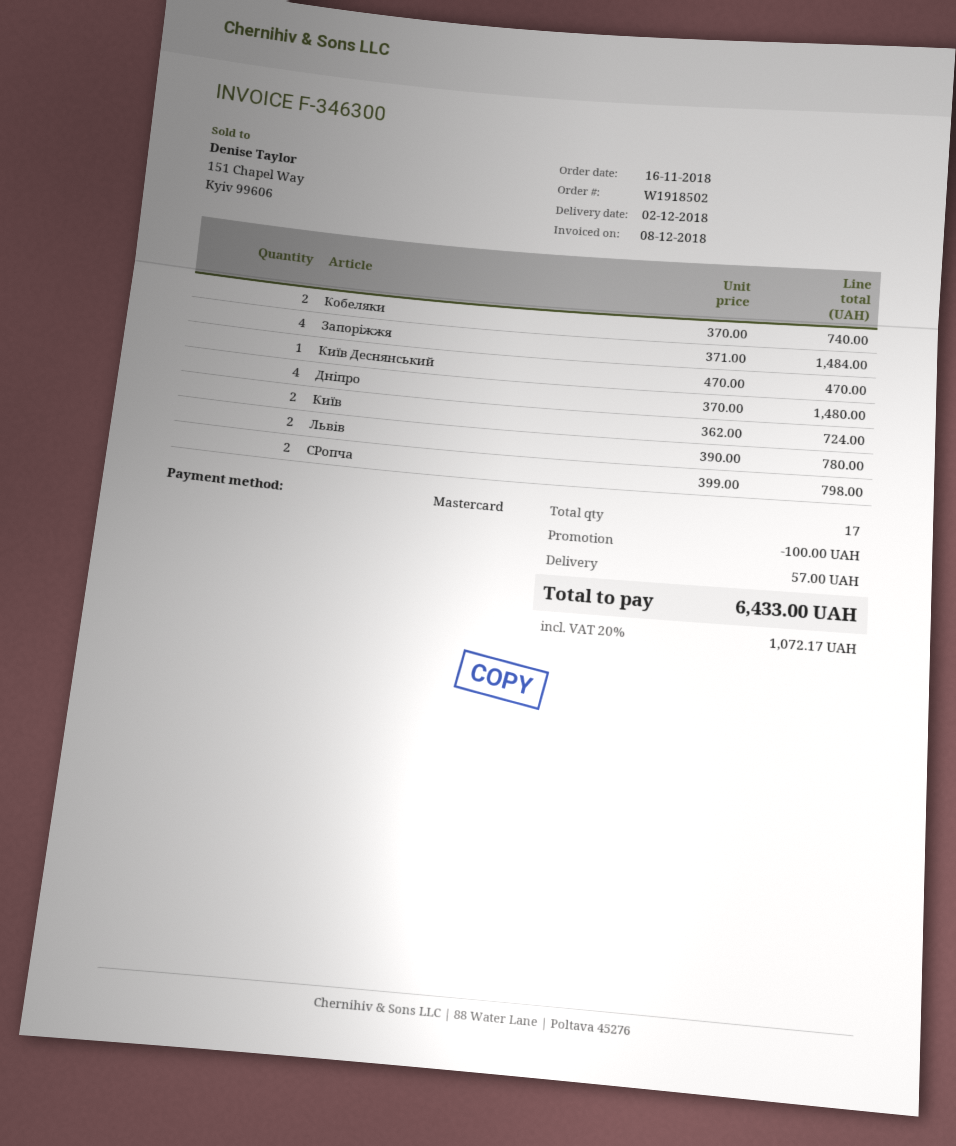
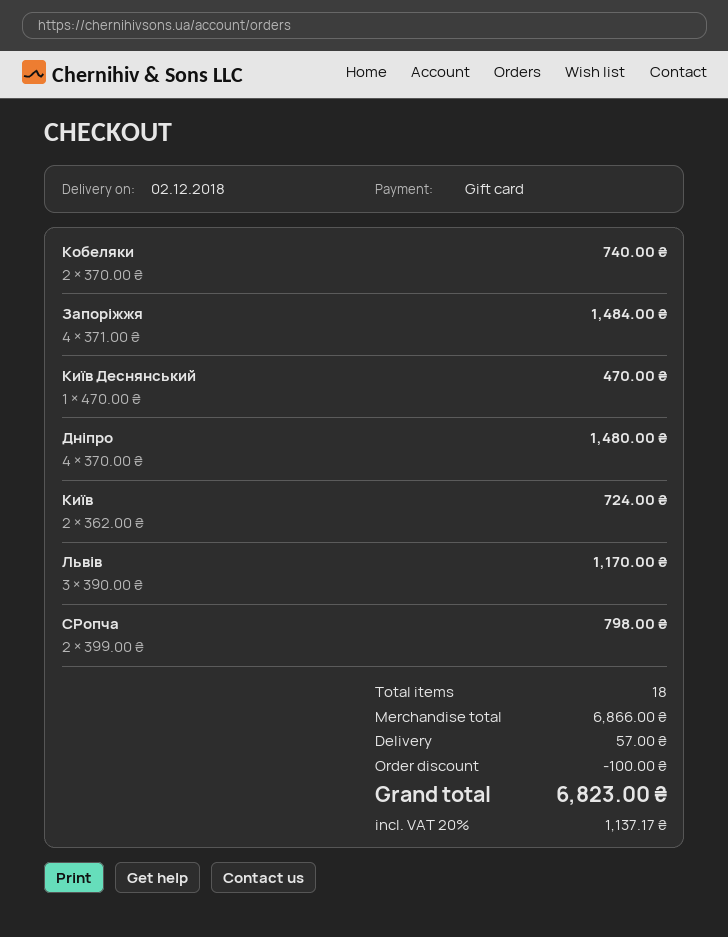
payment method: Mastercard -> gift card
Львів: 2 x 390.00 = 780.00 -> 3 x 390.00 = 1170.00
total quantity: 17 -> 18
tax: 20% = 1072.17 -> 20% = 1137.17
total: 6433.00 -> 6823.00

